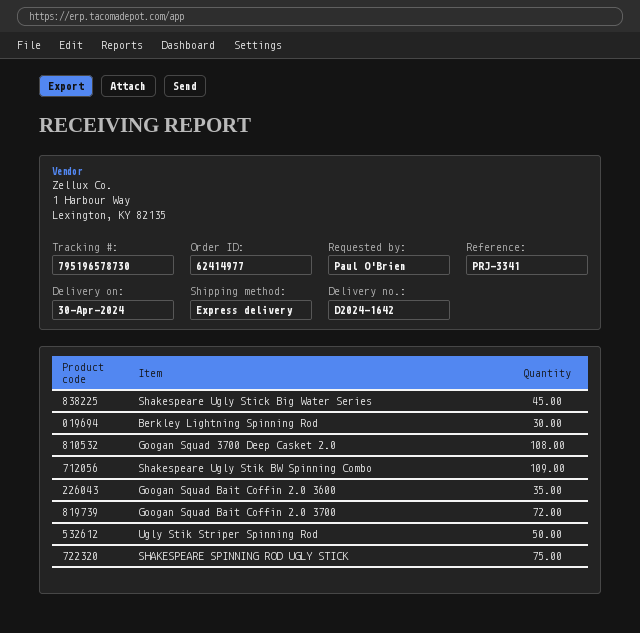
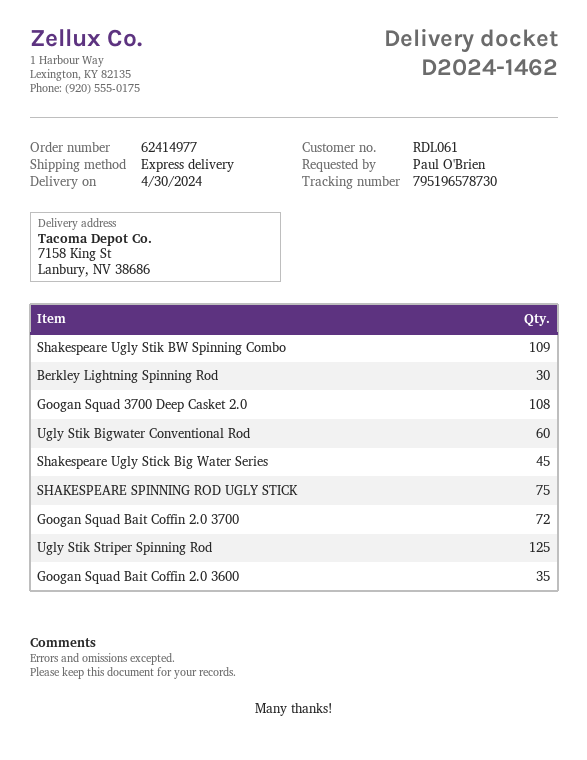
delivery note number: D2024-1642 -> D2024-1462
Ugly Stik Striper Spinning Rod: 50 -> 125
Ugly Stik Bigwater Conventional Rod: none -> 60

